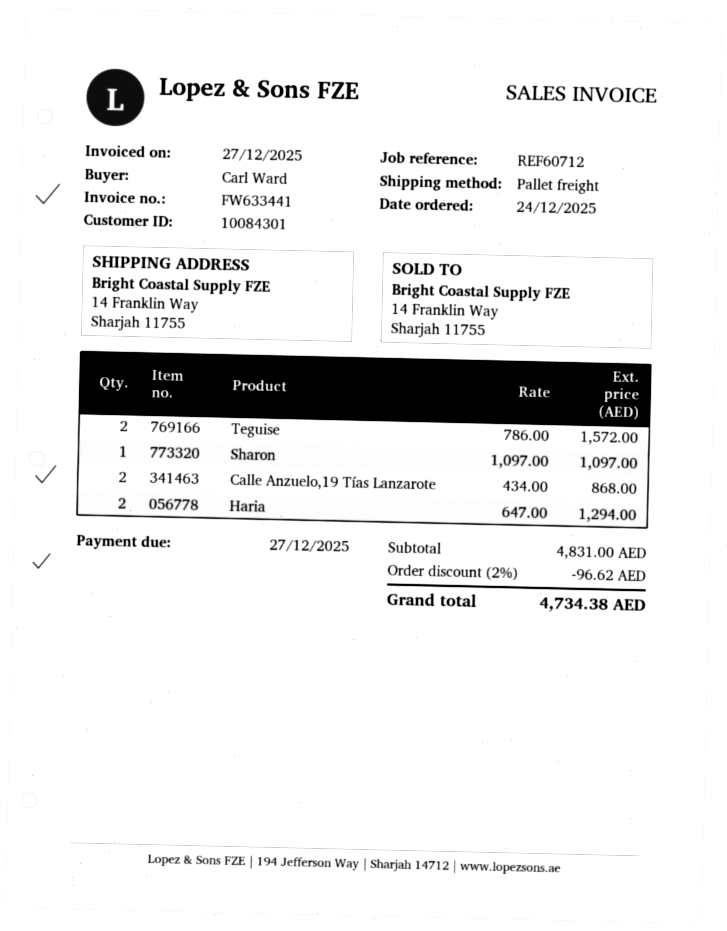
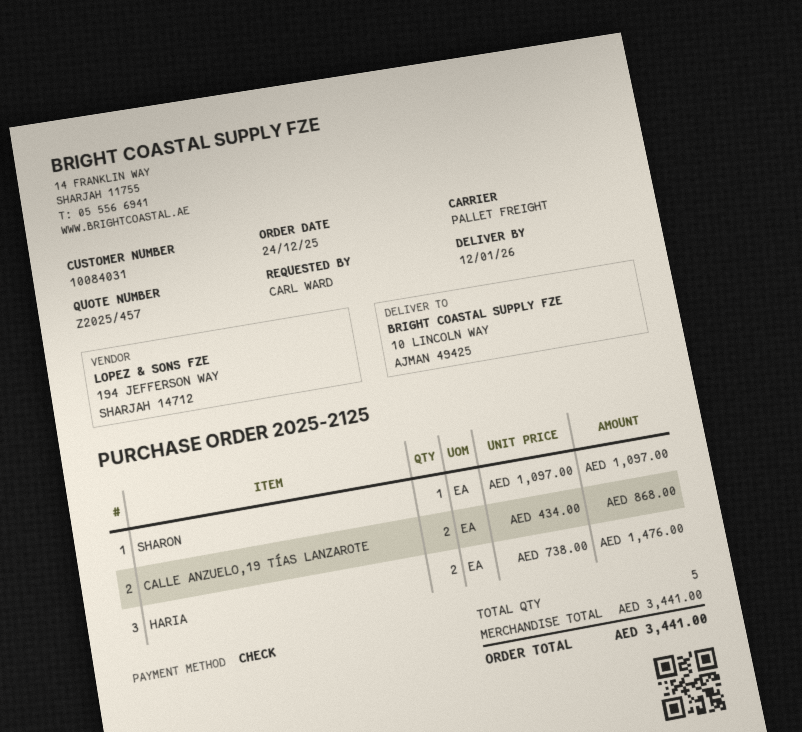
customer number: 10084301 -> 10084031
ship to: 14 Franklin Way, Sharjah 11755 -> 10 LINCOLN WAY, AJMAN 49425
Teguise: 2 x 786.00 = 1572.00 -> none
Haria: 2 x 647.00 = 1294.00 -> 2 x 738.00 = 1476.00
subtotal: 4831.00 -> 3441.00
discount: 2% = 96.62 -> none
total: 4734.38 -> 3441.00

